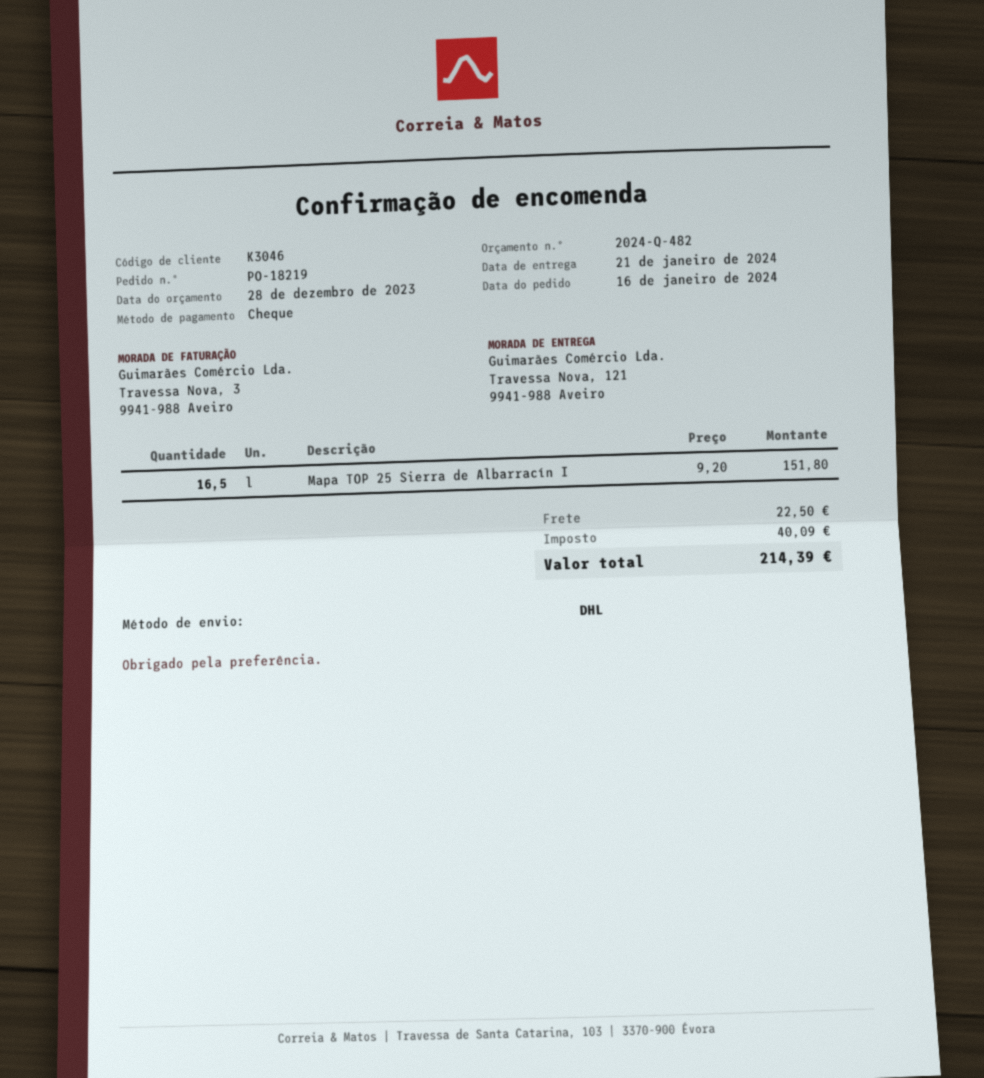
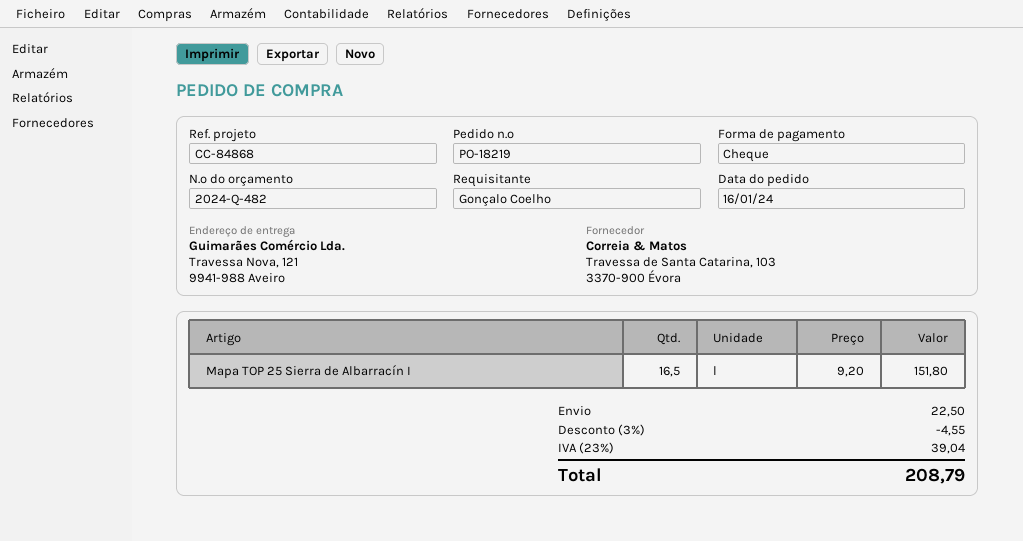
discount: none -> 3% = 4.55
tax: 40.09 -> 39.04
total: 214.39 -> 208.79

